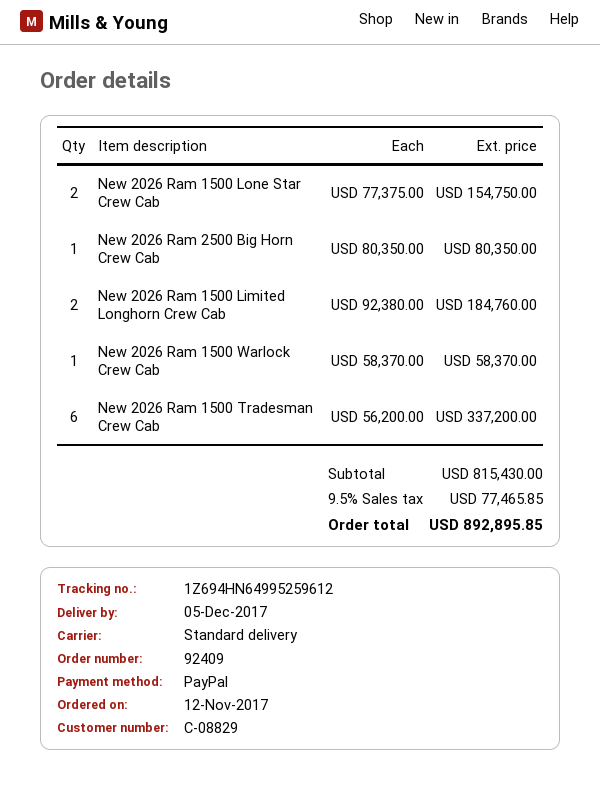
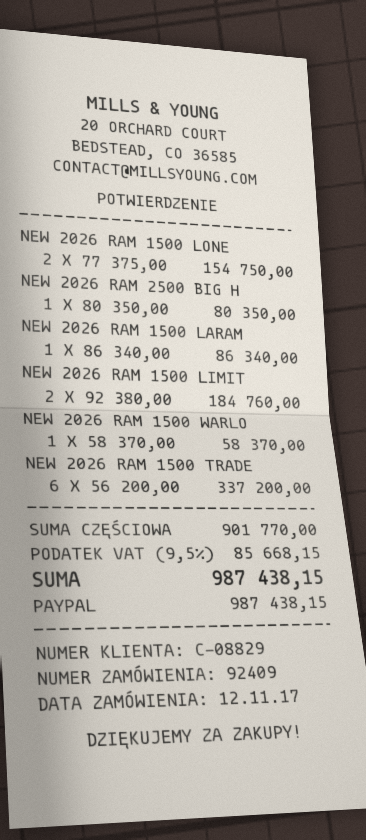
NEW 2026 RAM 1500 LARAM: none -> 1 x 86340.00 = 86340.00
subtotal: 815430.00 -> 901770.00
tax: 9.5% = 77465.85 -> 9.5% = 85668.15
total: 892895.85 -> 987438.15

